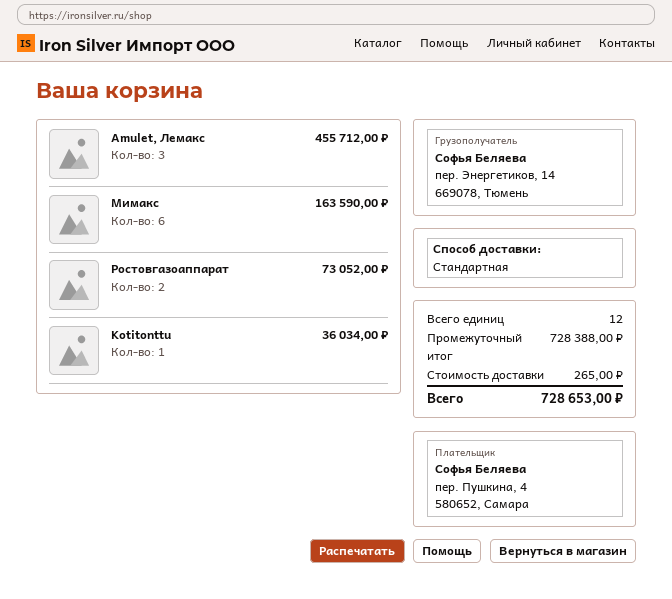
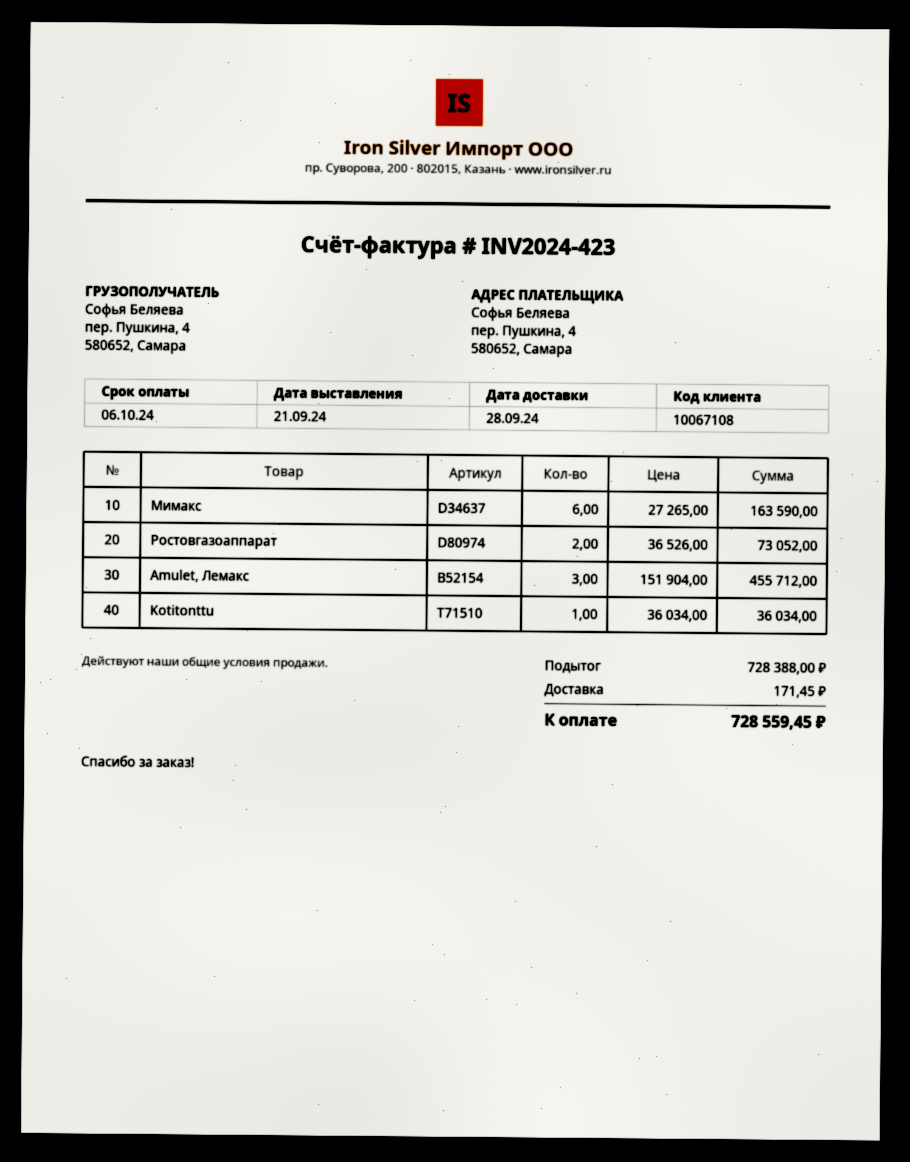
ship to: пер. Энергетиков, 14, 669078, Тюмень -> пер. Пушкина, 4, 580652, Самара
shipping: 265.00 -> 171.45
total: 728653.00 -> 728559.45

